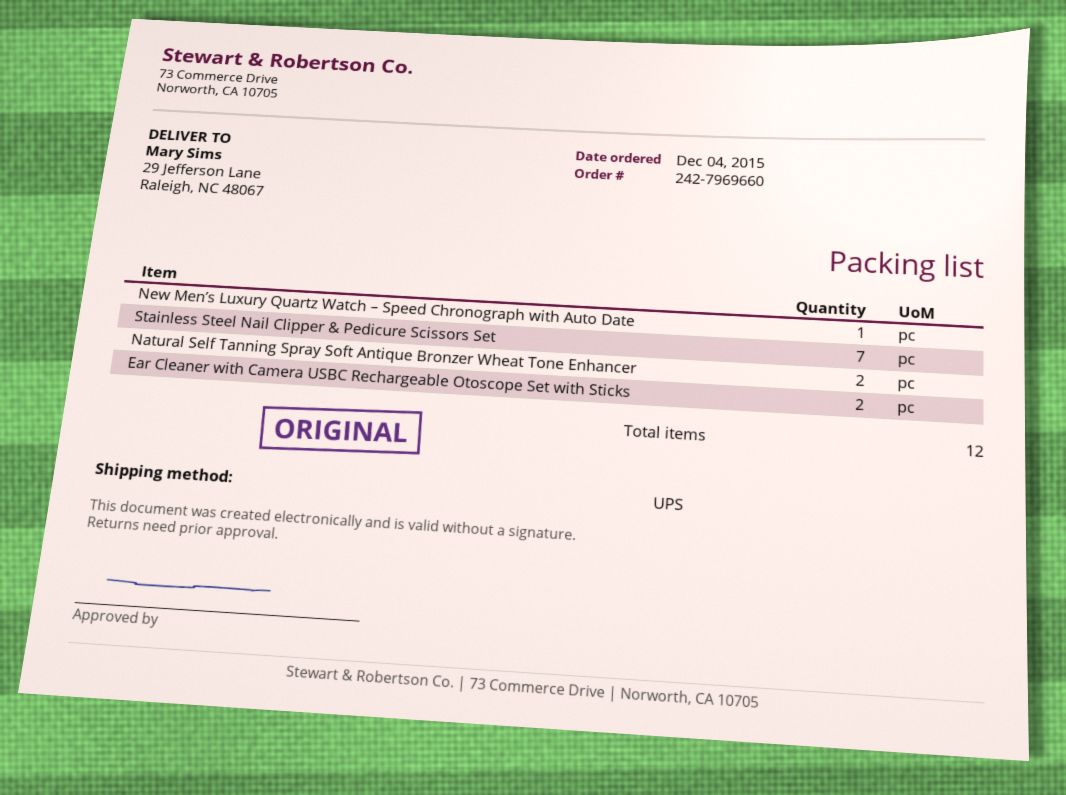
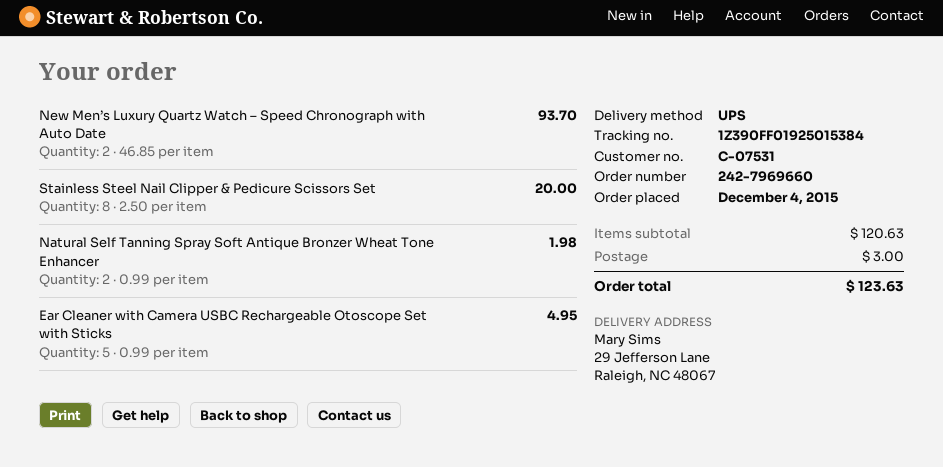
New Men’s Luxury Quartz Watch – Speed Chronograph with Auto Date: 1 -> 2
Stainless Steel Nail Clipper & Pedicure Scissors Set: 7 -> 8
Ear Cleaner with Camera USBC Rechargeable Otoscope Set with Sticks: 2 -> 5

